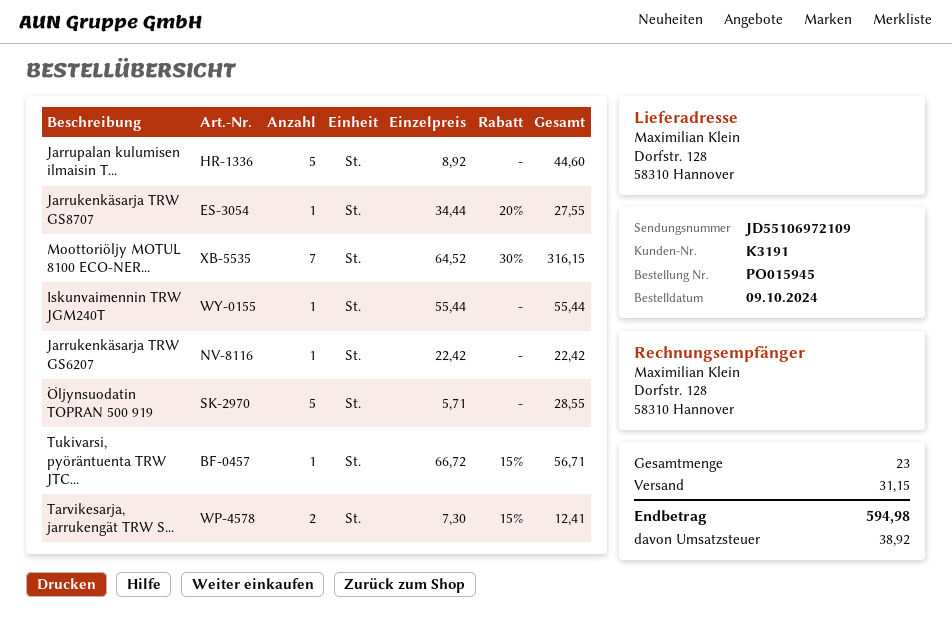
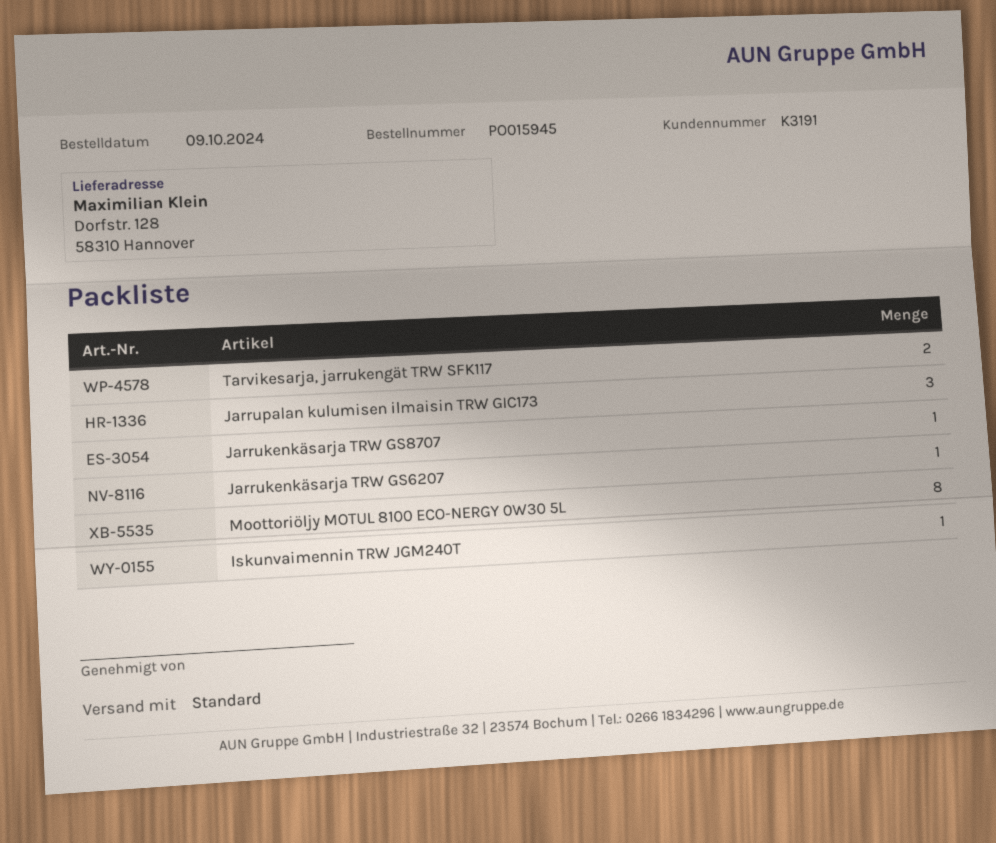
Jarrupalan kulumisen ilmaisin T...: 5 -> 3
Moottoriöljy MOTUL 8100 ECO-NER...: 7 -> 8
Öljynsuodatin TOPRAN 500 919: 5 -> none
Tukivarsi, pyöräntuenta TRW JTC...: 1 -> none

